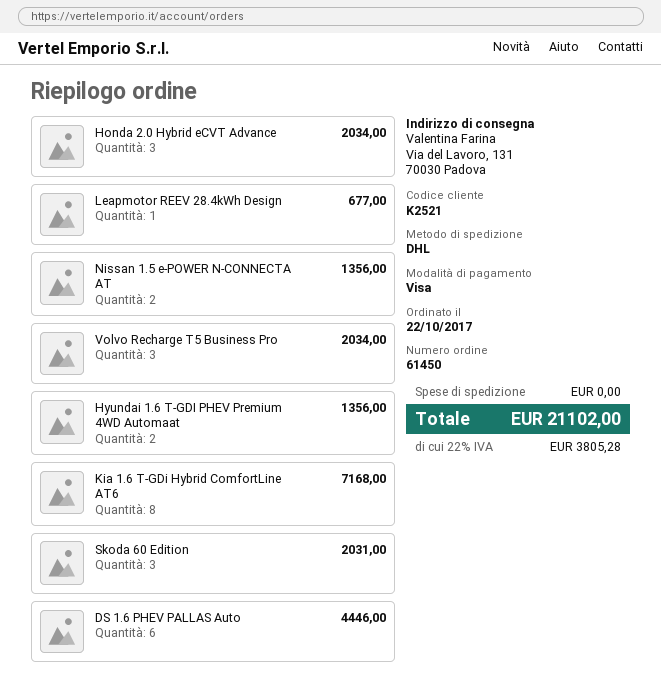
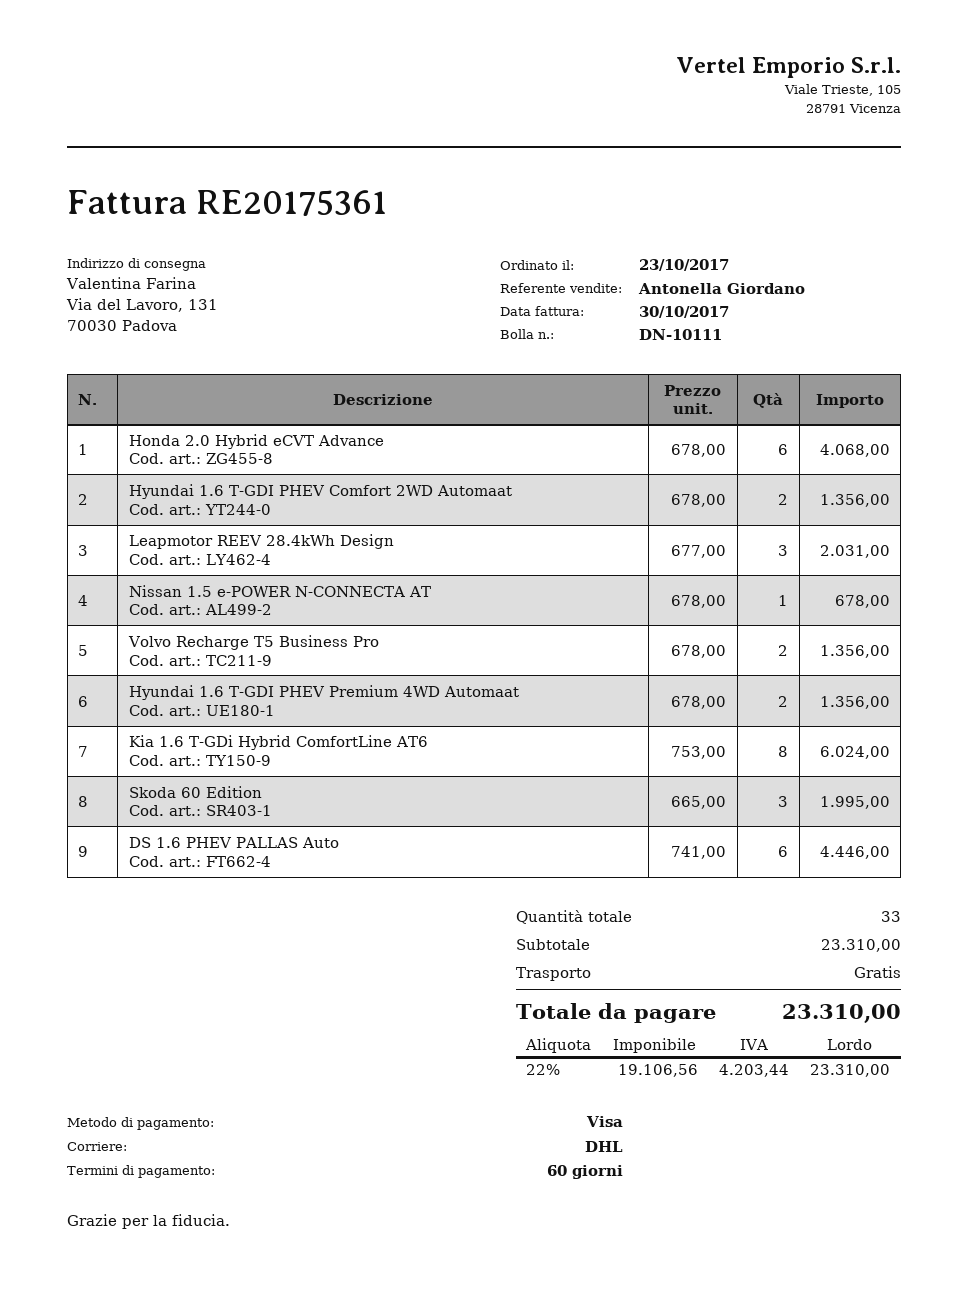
order date: 2017-10-22 -> 2017-10-23
Honda 2.0 Hybrid eCVT Advance: 3 for 2034.00 -> 6 for 4068.00
Leapmotor REEV 28.4kWh Design: 1 for 677.00 -> 3 for 2031.00
Nissan 1.5 e-POWER N-CONNECTA AT: 2 for 1356.00 -> 1 for 678.00
Volvo Recharge T5 Business Pro: 3 for 2034.00 -> 2 for 1356.00
Kia 1.6 T-GDi Hybrid ComfortLine AT6: 8 for 7168.00 -> 8 for 6024.00
Skoda 60 Edition: 3 for 2031.00 -> 3 for 1995.00
Hyundai 1.6 T-GDI PHEV Comfort 2WD Automaat: none -> 2 for 1356.00
tax: 22% = 3805.28 -> 22% = 4203.44
total: 21102.00 -> 23310.00

